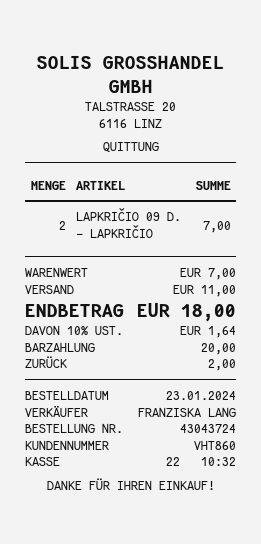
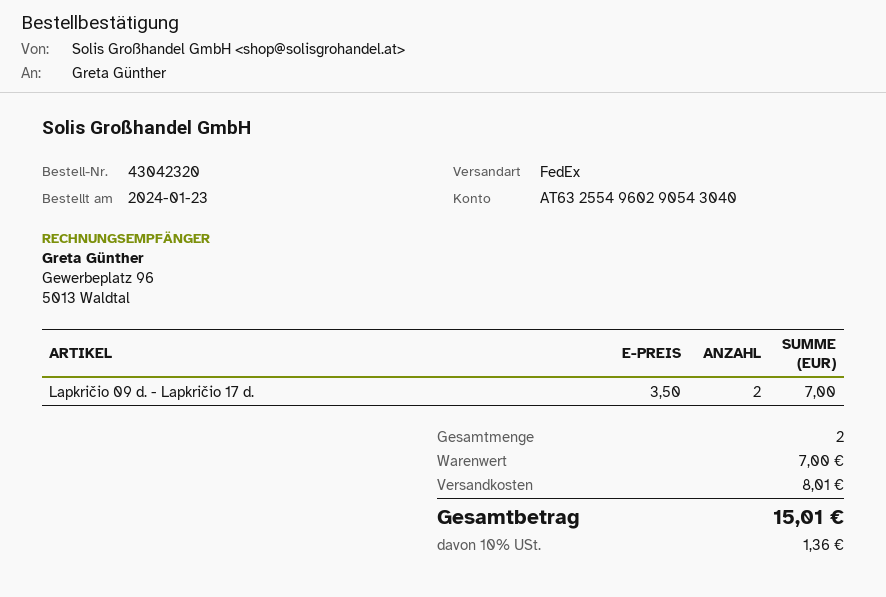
order number: 43043724 -> 43042320
shipping: 11.00 -> 8.01
tax: 10% = 1.64 -> 10% = 1.36
total: 18.00 -> 15.01

